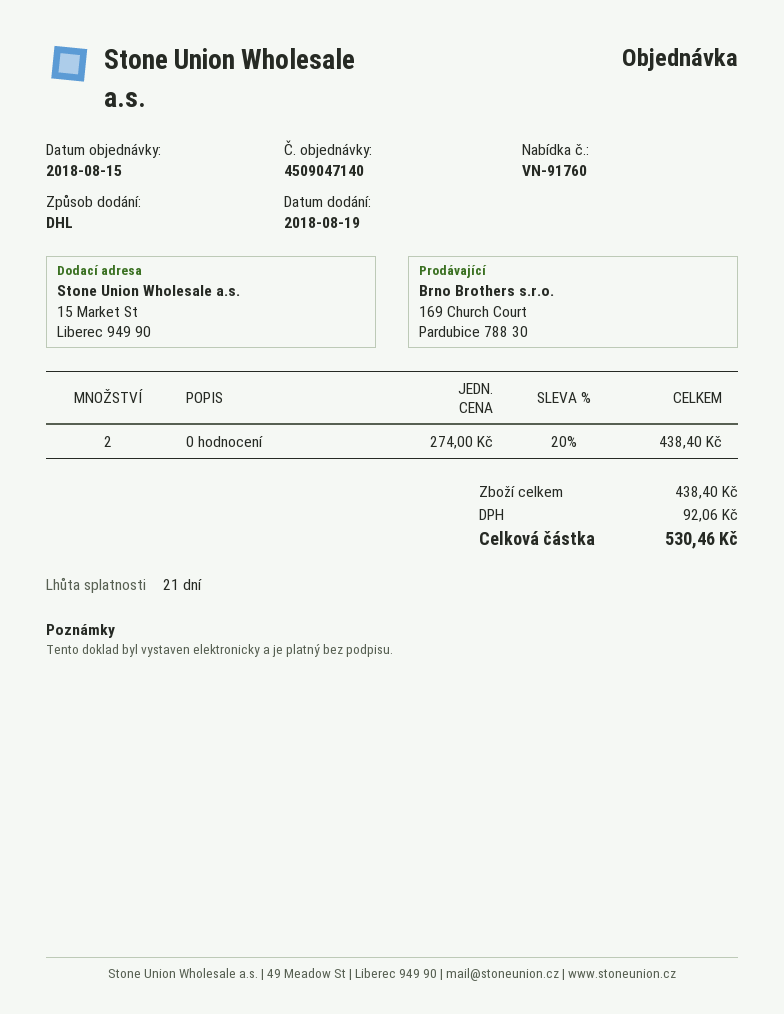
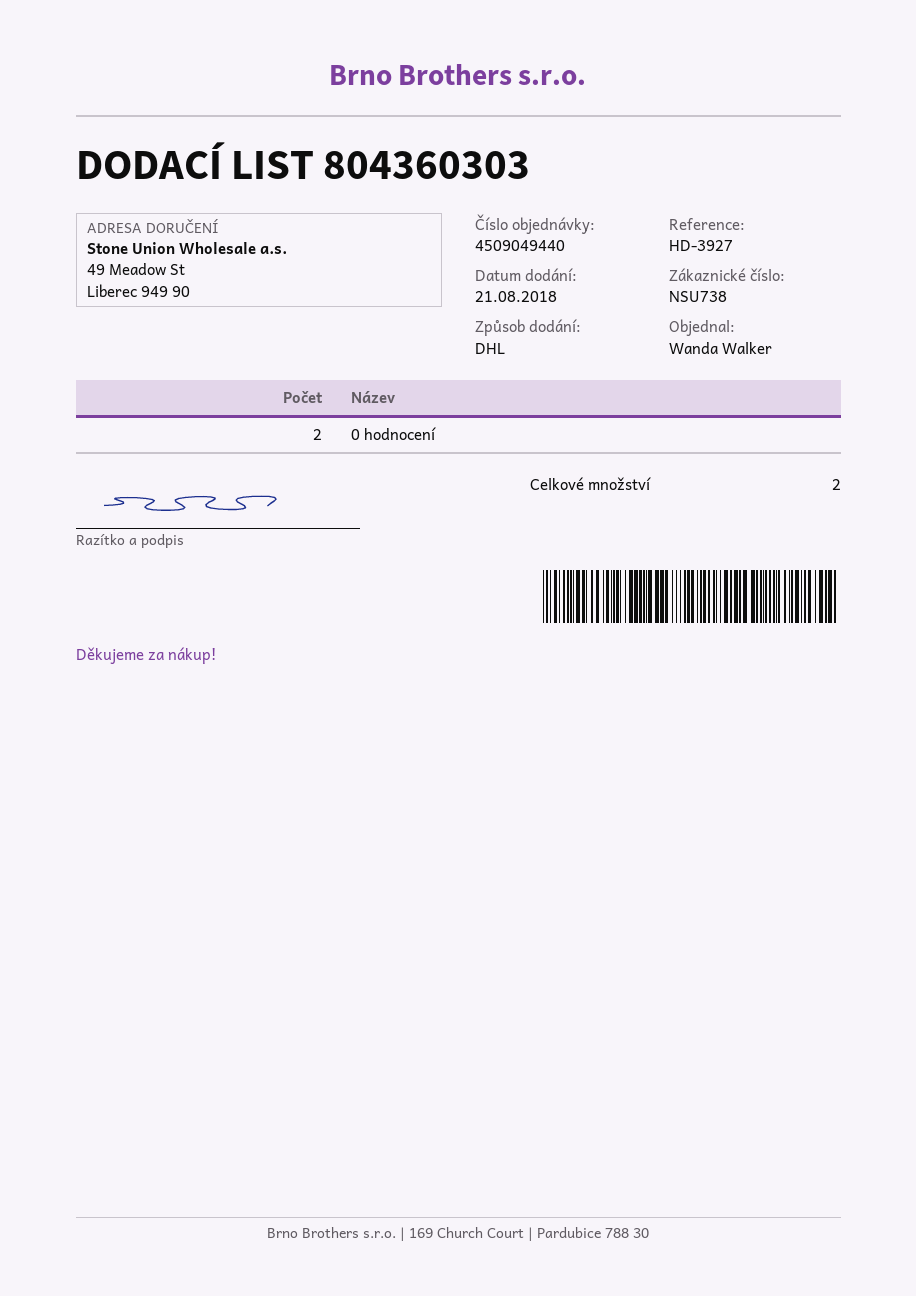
order number: 4509047140 -> 4509049440
delivery date: 2018-08-19 -> 2018-08-21
ship to: 15 Market St, Liberec 949 90 -> 49 Meadow St, Liberec 949 90

